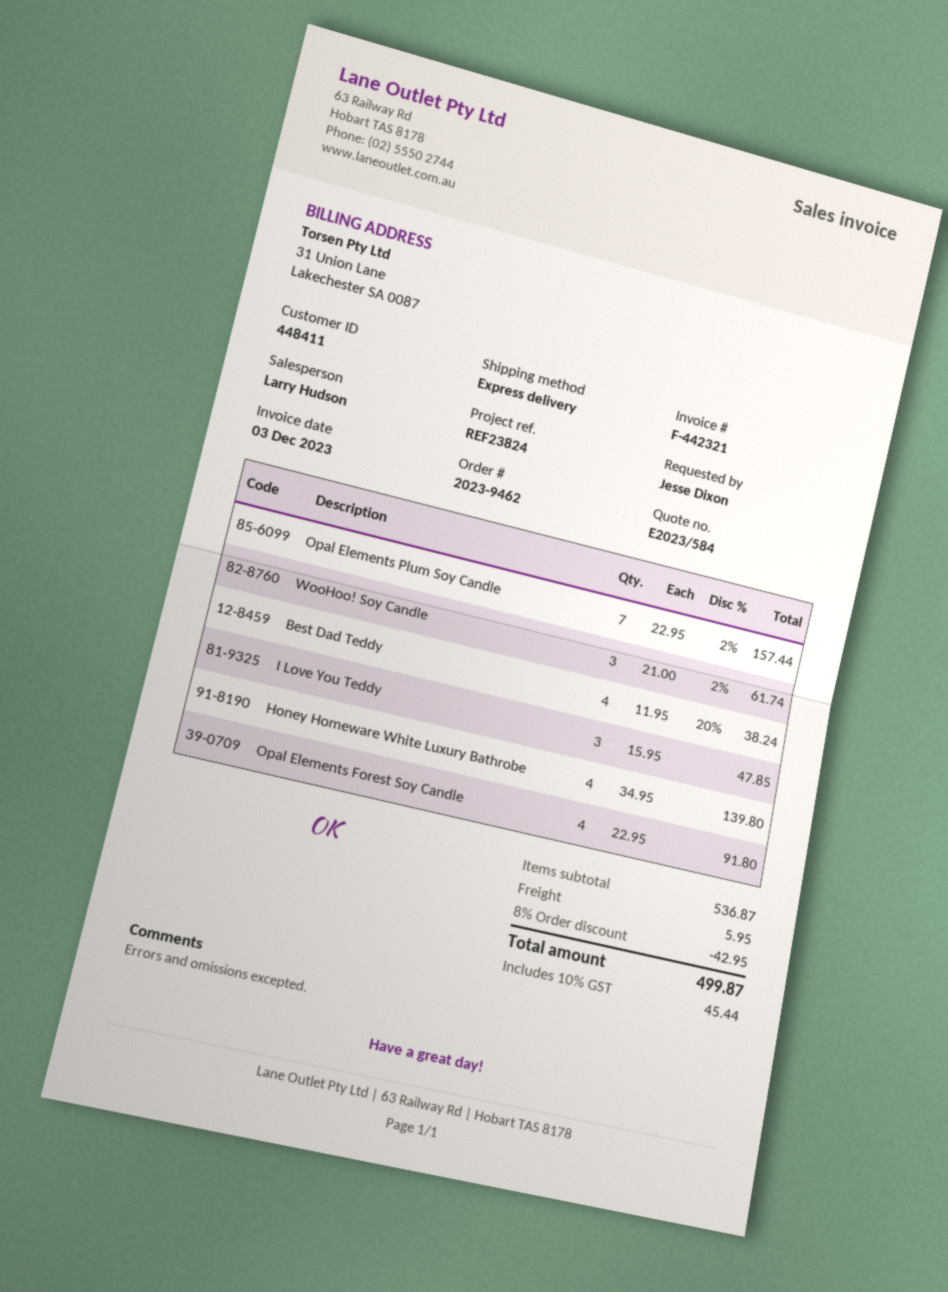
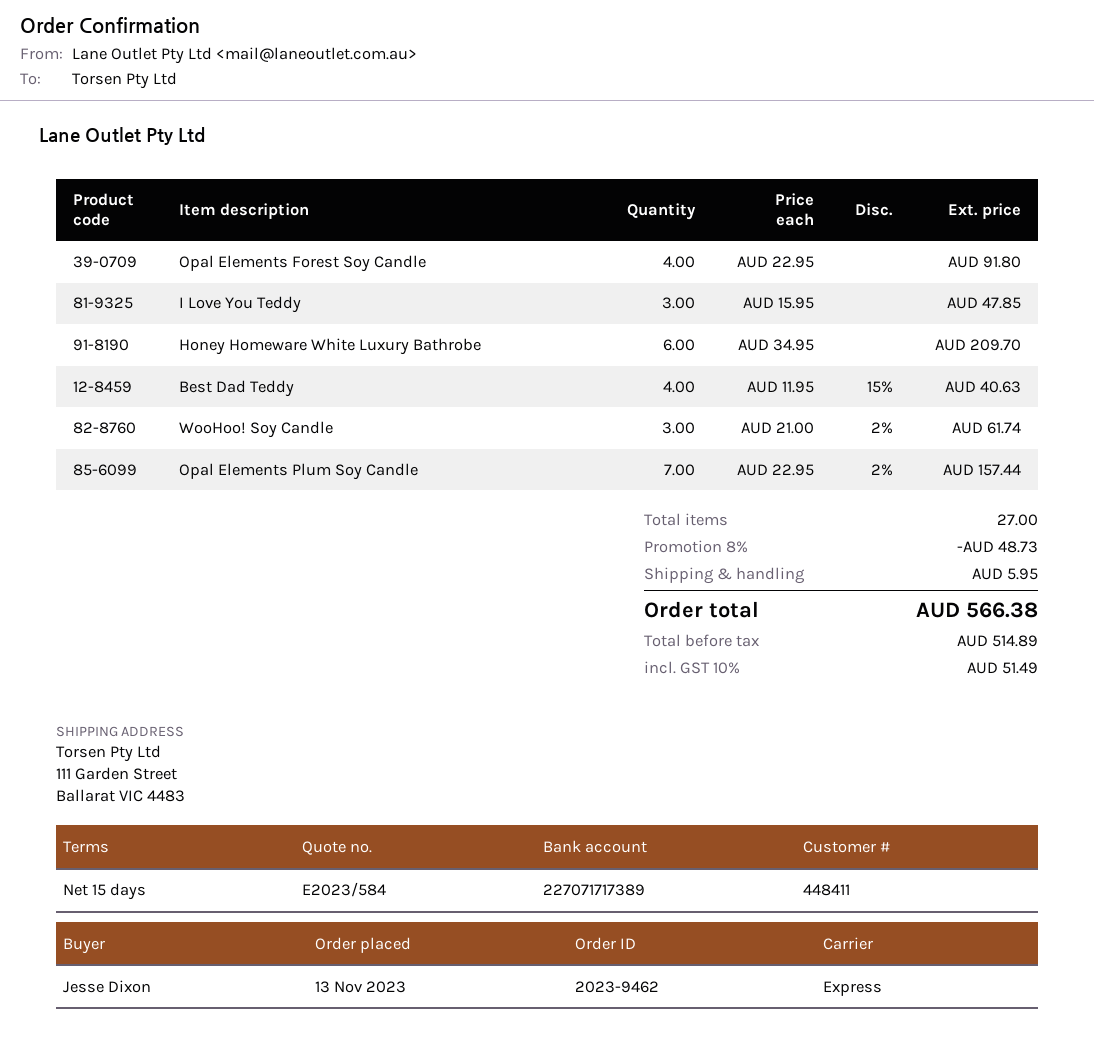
Best Dad Teddy: 4 x 11.95 - 20% = 38.24 -> 4 x 11.95 - 15% = 40.63
Honey Homeware White Luxury Bathrobe: 4 x 34.95 = 139.80 -> 6 x 34.95 = 209.70
discount: 8% = 42.95 -> 8% = 48.73
tax: 10% = 45.44 -> 10% = 51.49
total: 499.87 -> 566.38

